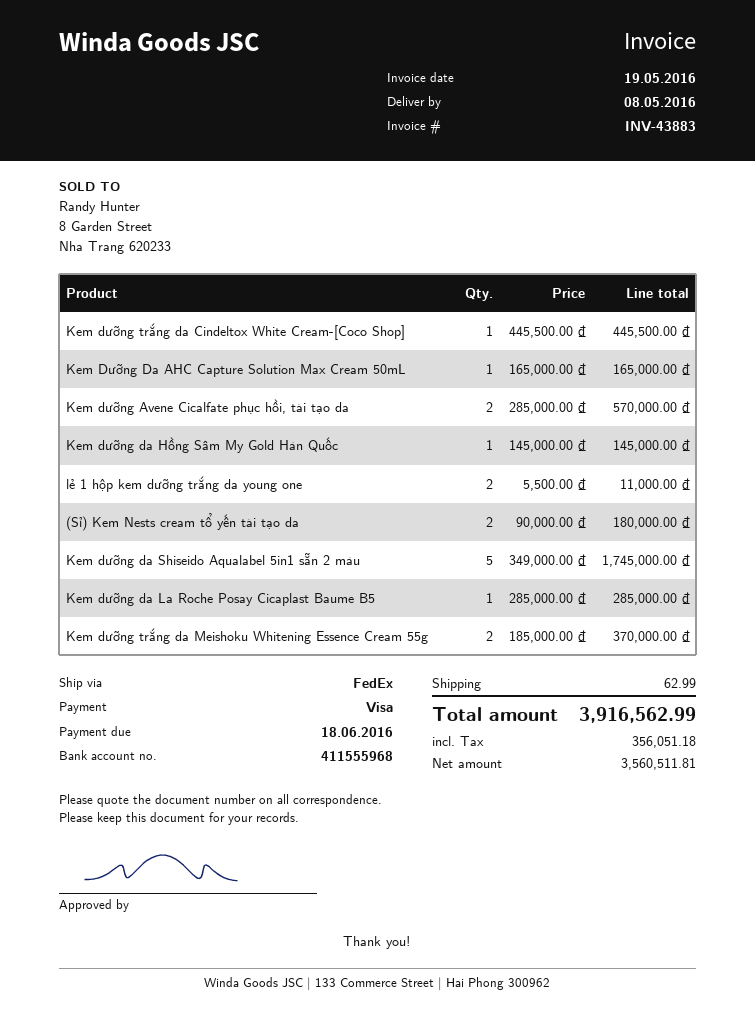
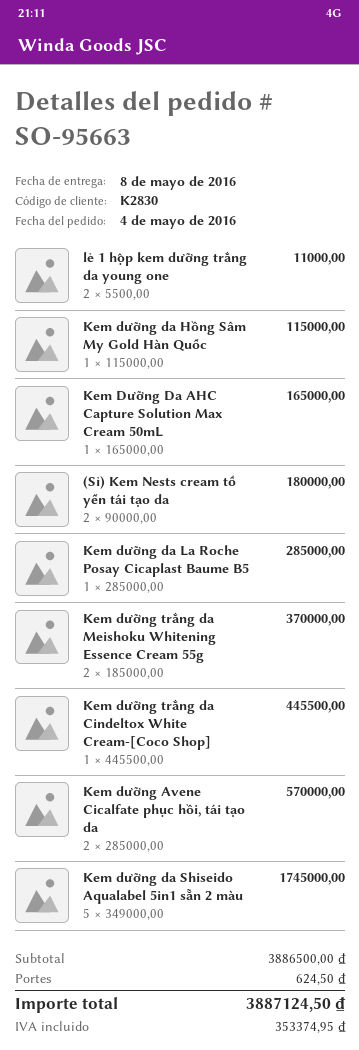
Kem dưỡng da Hồng Sâm My Gold Hàn Quốc: 1 x 145000.00 = 145000.00 -> 1 x 115000.00 = 115000.00
shipping: 62.99 -> 624.50
tax: 356051.18 -> 353374.95
total: 3916562.99 -> 3887124.50

